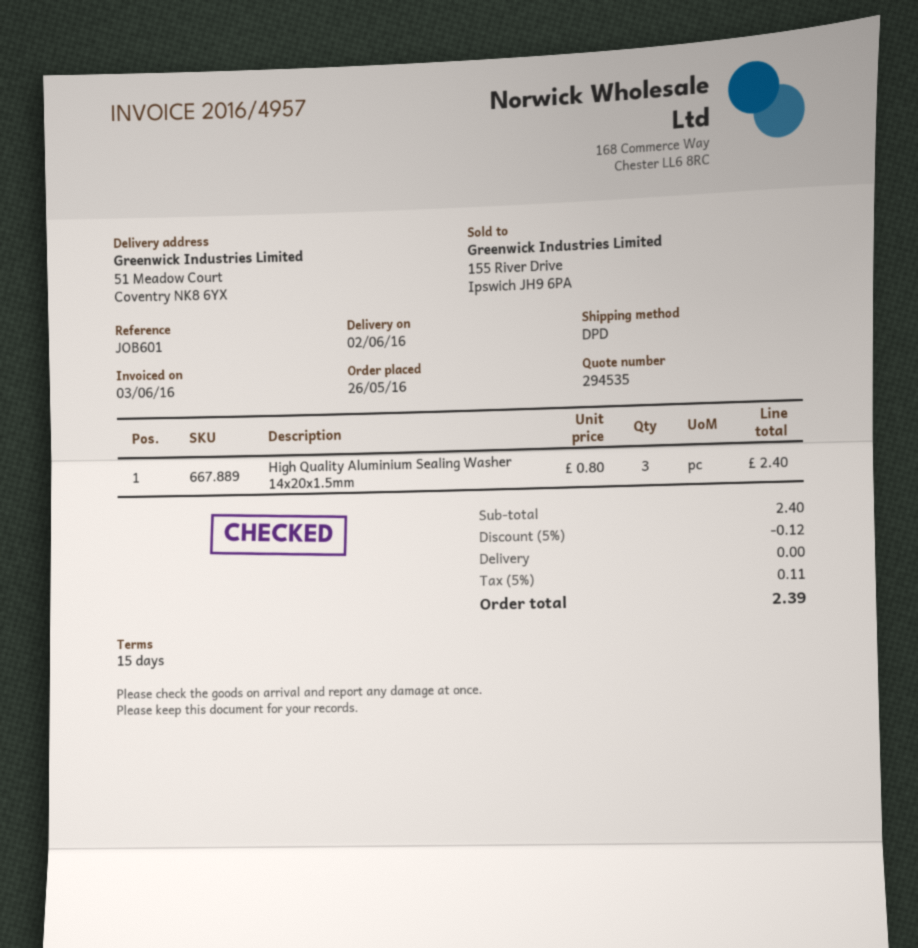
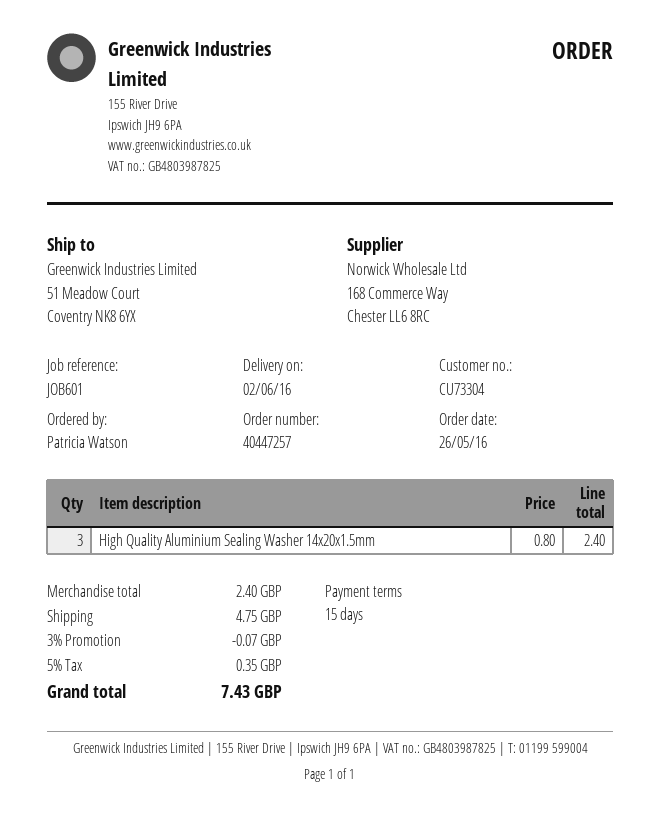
discount: 5% = 0.12 -> 3% = 0.07
shipping: 0.00 -> 4.75
tax: 5% = 0.11 -> 5% = 0.35
total: 2.39 -> 7.43

